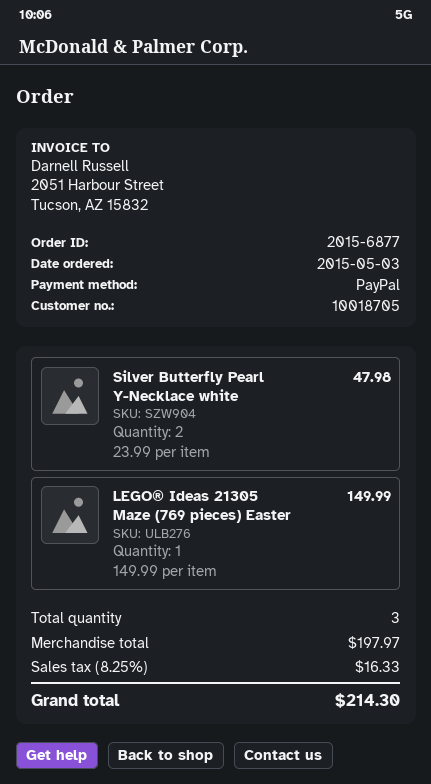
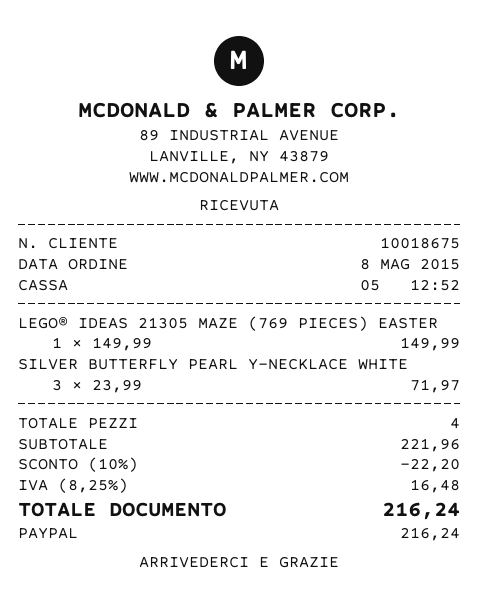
order date: 2015-05-03 -> 2015-05-08
customer number: 10018705 -> 10018675
Silver Butterfly Pearl Y-Necklace white: 2 x 23.99 = 47.98 -> 3 x 23.99 = 71.97
total quantity: 3 -> 4
subtotal: 197.97 -> 221.96
discount: none -> 10% = 22.20
tax: 8.25% = 16.33 -> 8.25% = 16.48
total: 214.30 -> 216.24

